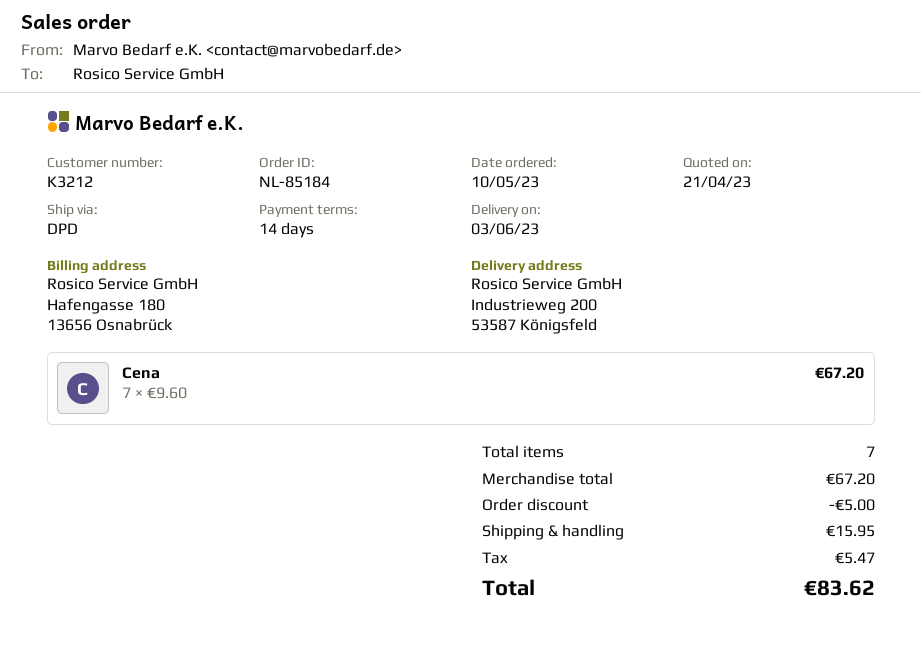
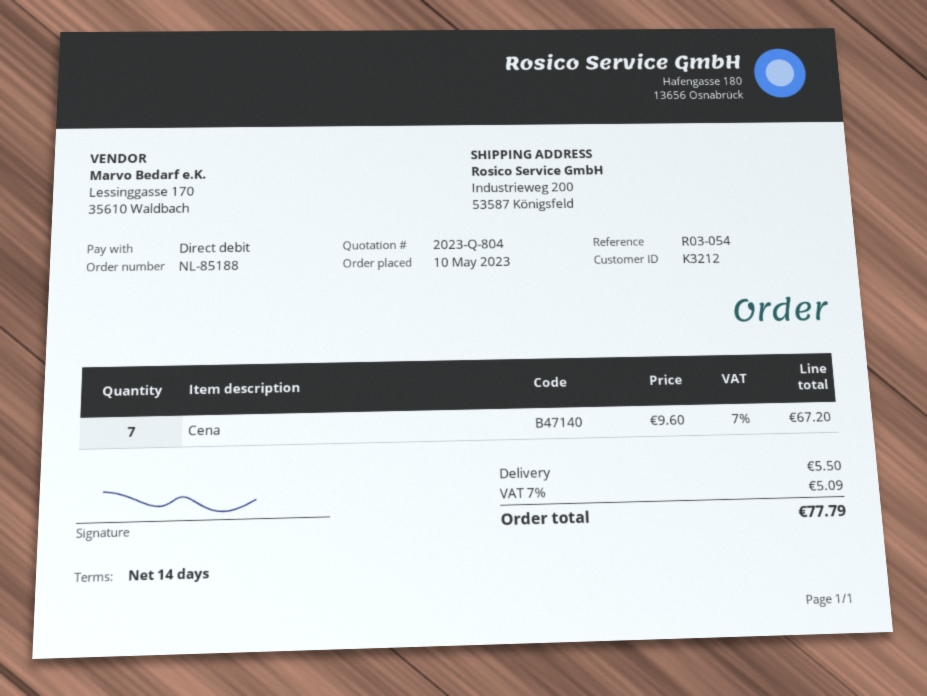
order number: NL-85184 -> NL-85188
discount: 5.00 -> none
shipping: 15.95 -> 5.50
tax: 5.47 -> 5.09
total: 83.62 -> 77.79

